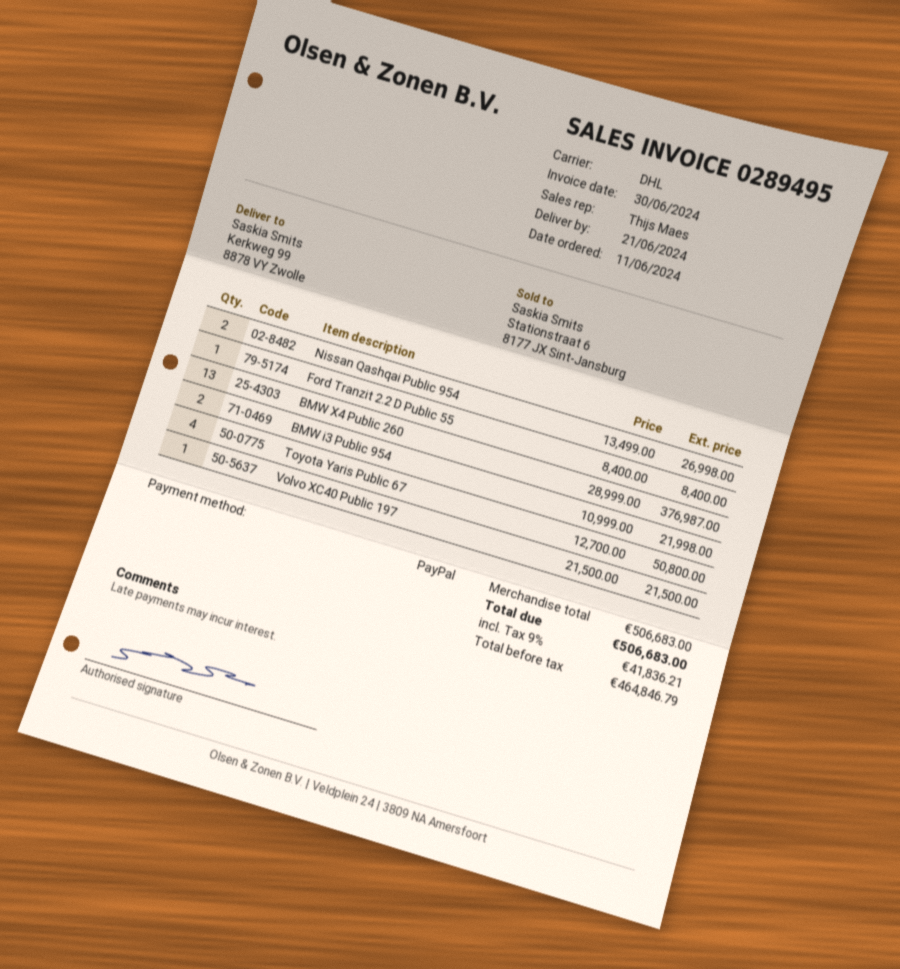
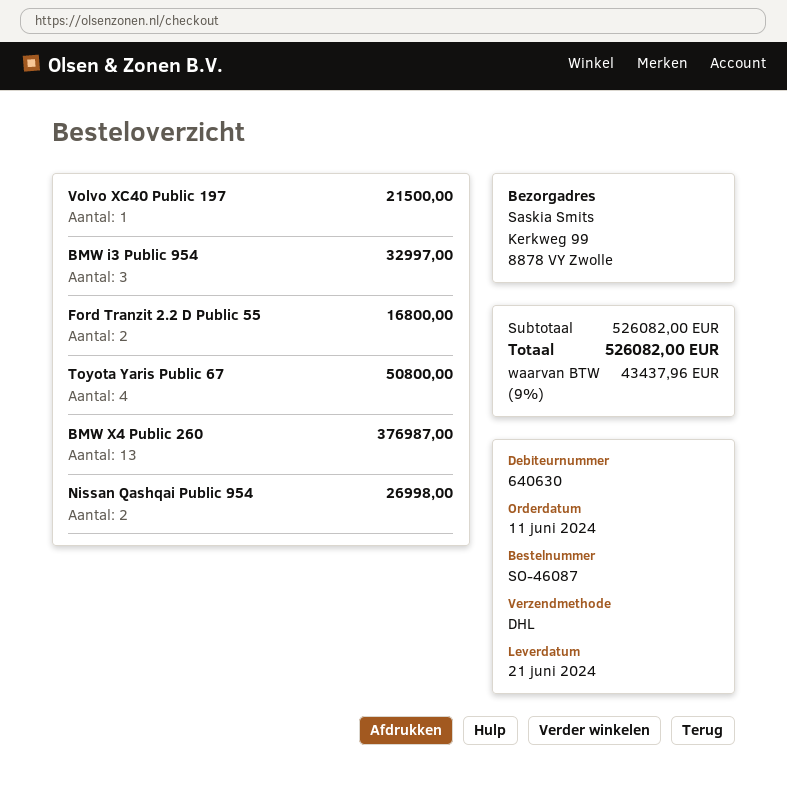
Ford Tranzit 2.2 D Public 55: 1 for 8400.00 -> 2 for 16800.00
BMW i3 Public 954: 2 for 21998.00 -> 3 for 32997.00
subtotal: 506683.00 -> 526082.00
tax: 9% = 41836.21 -> 9% = 43437.96
total: 506683.00 -> 526082.00

